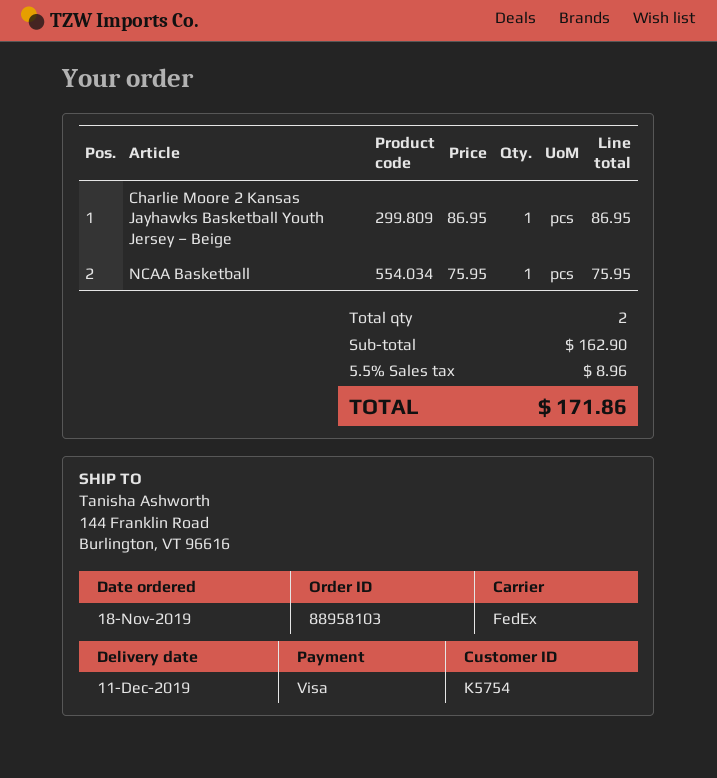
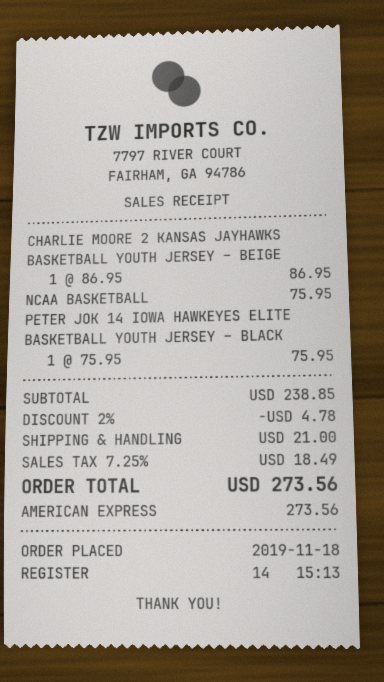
payment method: Visa -> American Express
PETER JOK 14 IOWA HAWKEYES ELITE BASKETBALL YOUTH JERSEY – BLACK: none -> 1 x 75.95 = 75.95
subtotal: 162.90 -> 238.85
discount: none -> 2% = 4.78
shipping: none -> 21.00
tax: 5.5% = 8.96 -> 7.25% = 18.49
total: 171.86 -> 273.56

